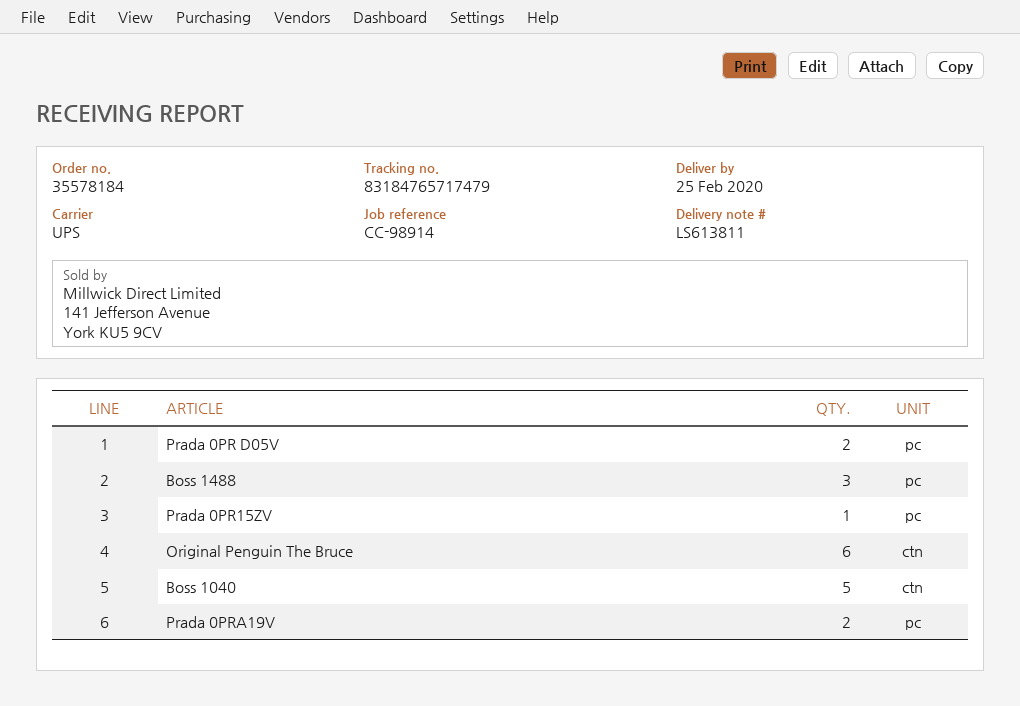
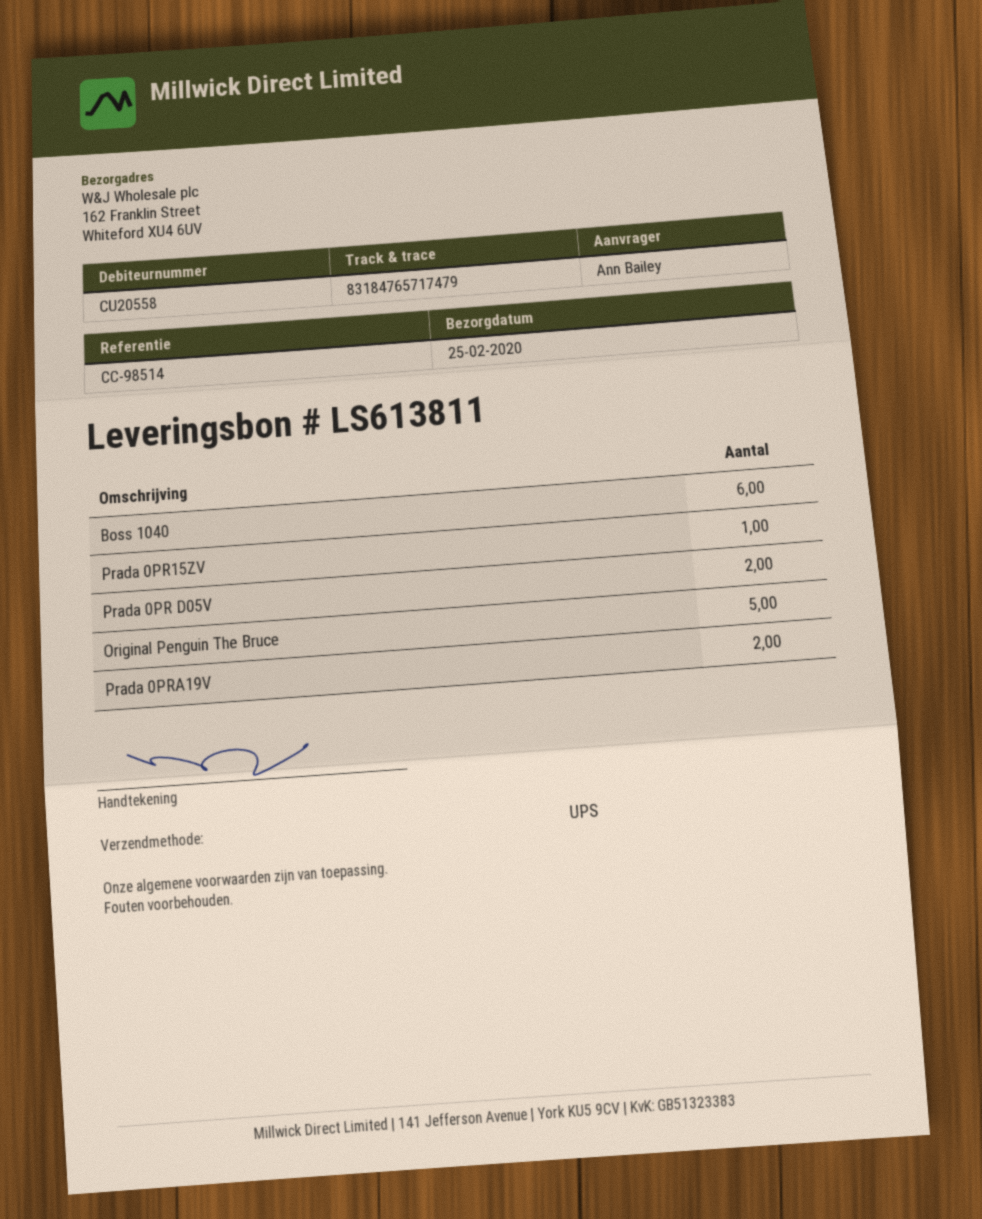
reference: CC-98914 -> CC-98514
Boss 1488: 3 -> none
Original Penguin The Bruce: 6 -> 5
Boss 1040: 5 -> 6

